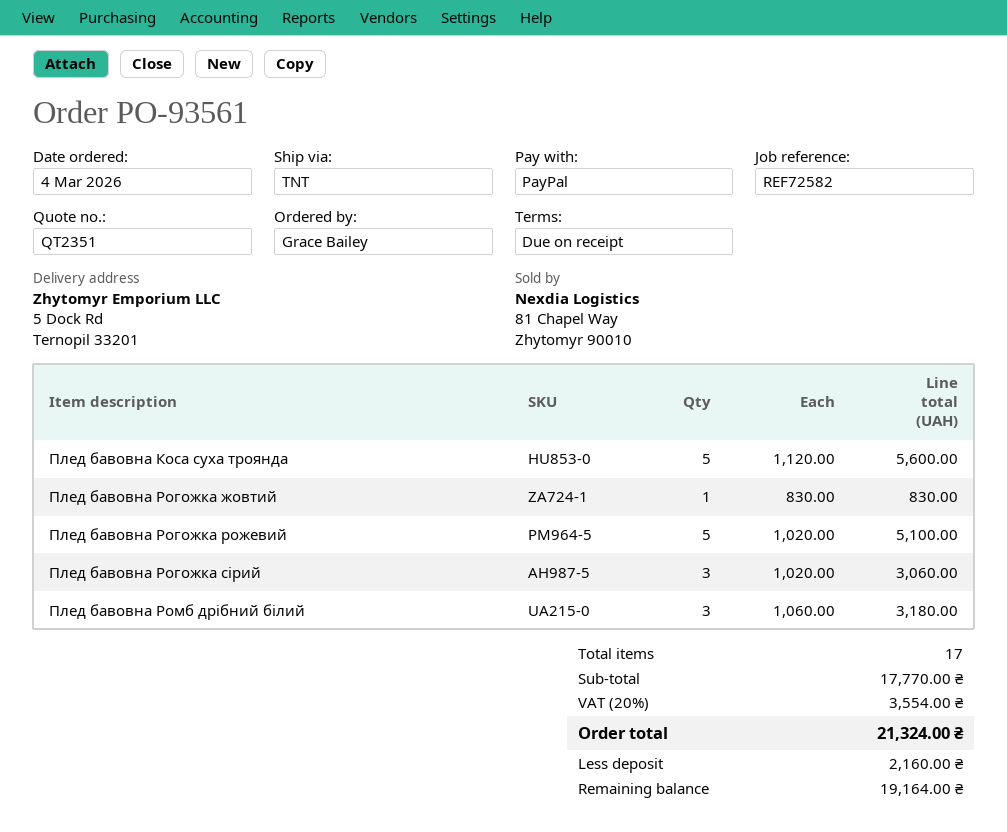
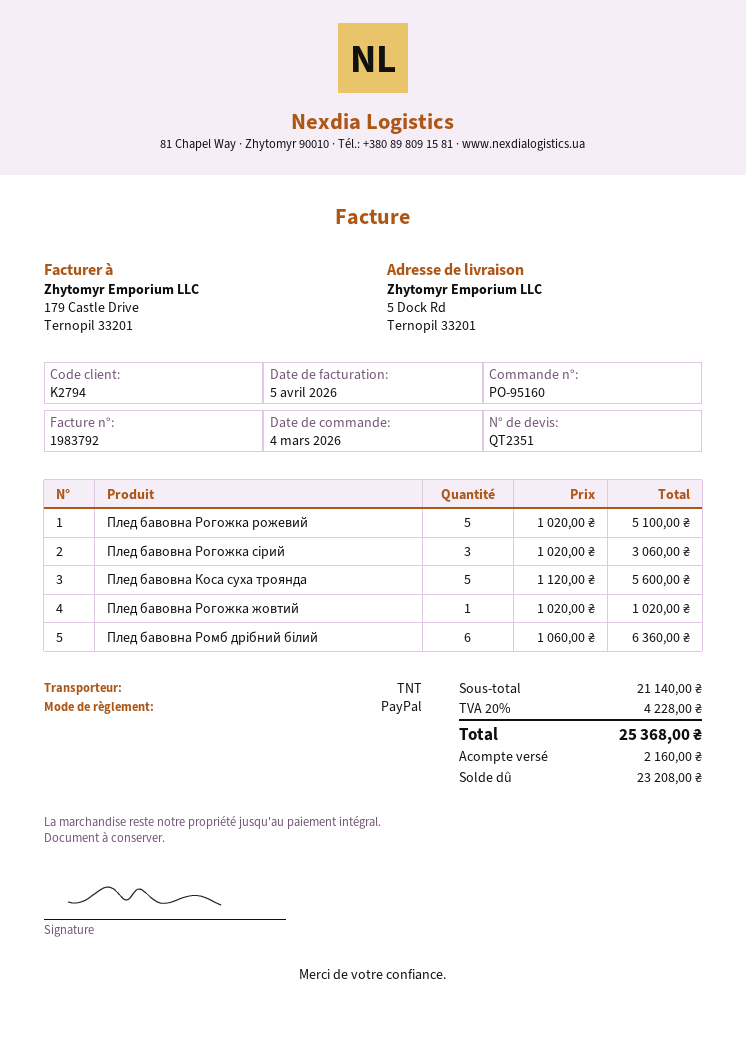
order number: PO-93561 -> PO-95160
Плед бавовна Рогожка жовтий: 1 x 830.00 = 830.00 -> 1 x 1020.00 = 1020.00
Плед бавовна Ромб дрібний білий: 3 x 1060.00 = 3180.00 -> 6 x 1060.00 = 6360.00
subtotal: 17770.00 -> 21140.00
tax: 20% = 3554.00 -> 20% = 4228.00
total: 21324.00 -> 25368.00
balance: 19164.00 -> 23208.00

